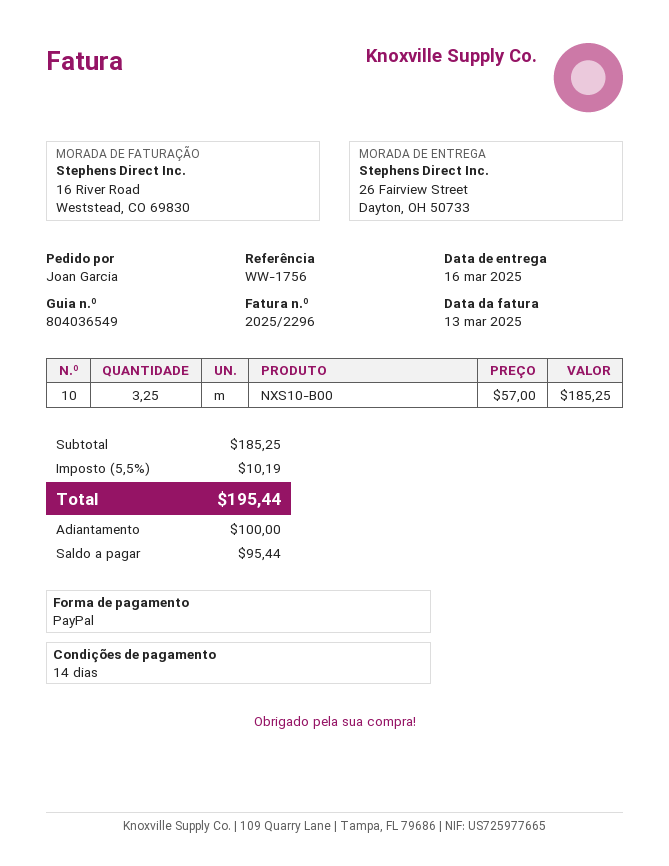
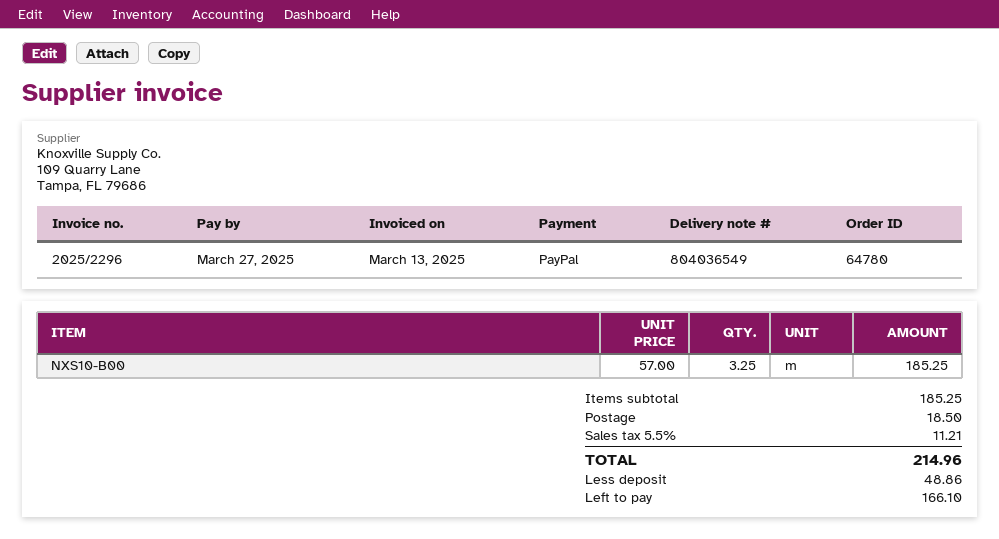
shipping: none -> 18.50
tax: 5.5% = 10.19 -> 5.5% = 11.21
total: 195.44 -> 214.96
deposit: 100.00 -> 48.86
balance: 95.44 -> 166.10

